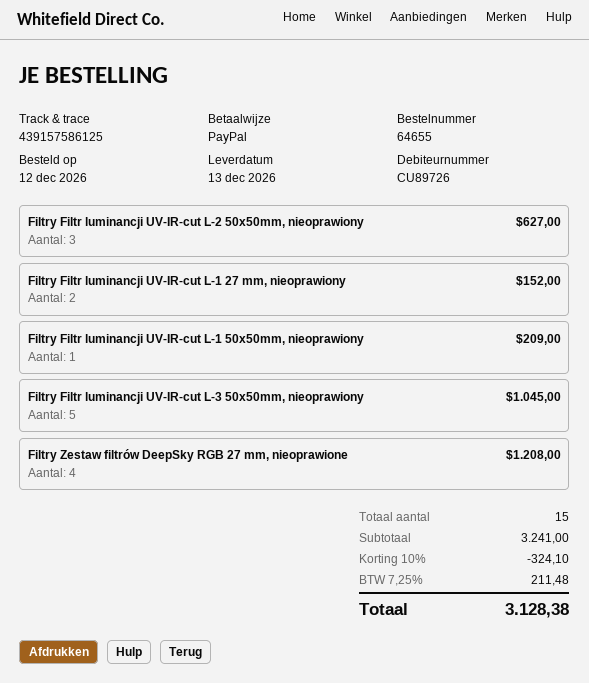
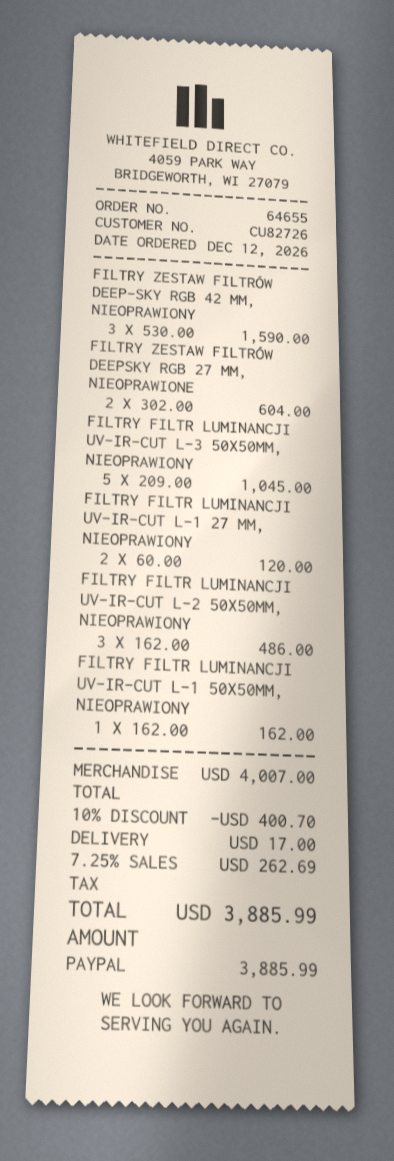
customer number: CU89726 -> CU82726
Filtry Filtr luminancji UV-IR-cut L-2 50x50mm, nieoprawiony: 3 for 627.00 -> 3 for 486.00
Filtry Filtr luminancji UV-IR-cut L-1 27 mm, nieoprawiony: 2 for 152.00 -> 2 for 120.00
Filtry Filtr luminancji UV-IR-cut L-1 50x50mm, nieoprawiony: 1 for 209.00 -> 1 for 162.00
Filtry Zestaw filtrów DeepSky RGB 27 mm, nieoprawione: 4 for 1208.00 -> 2 for 604.00
FILTRY ZESTAW FILTRÓW DEEP-SKY RGB 42 MM, NIEOPRAWIONY: none -> 3 for 1590.00
subtotal: 3241.00 -> 4007.00
discount: 10% = 324.10 -> 10% = 400.70
shipping: none -> 17.00
tax: 7.25% = 211.48 -> 7.25% = 262.69
total: 3128.38 -> 3885.99

